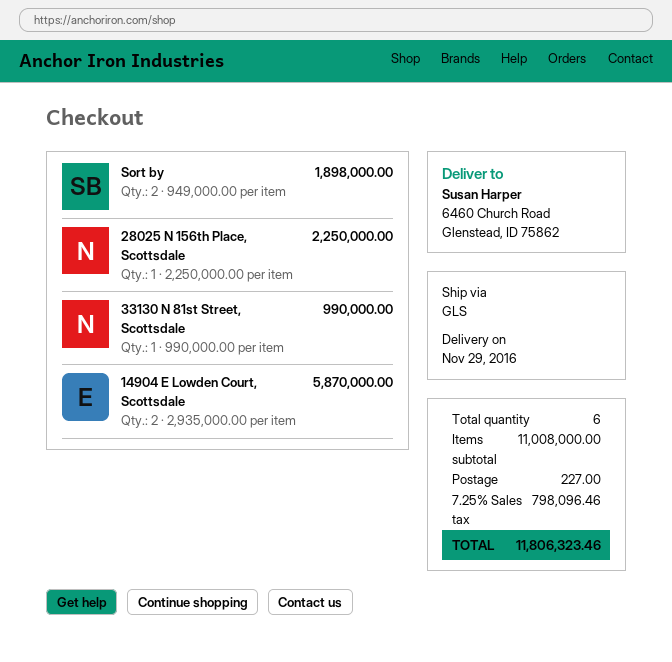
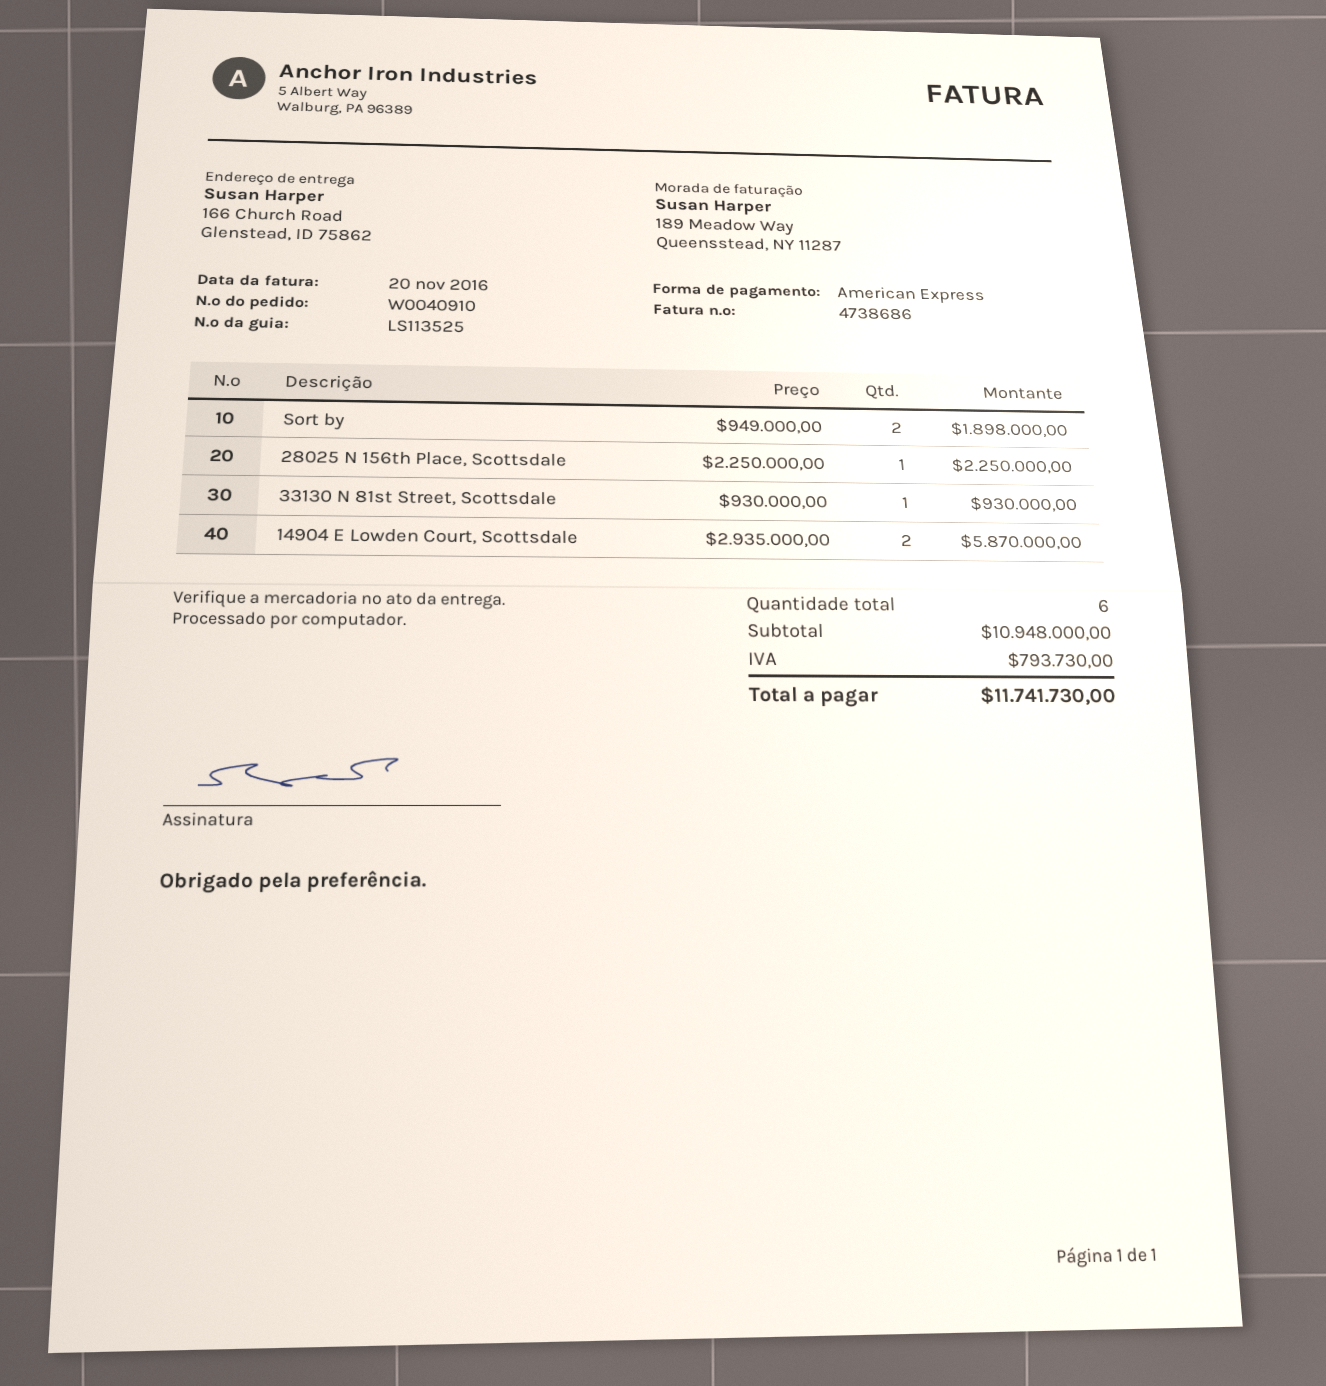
ship to: 6460 Church Road, Glenstead, ID 75862 -> 166 Church Road, Glenstead, ID 75862
33130 N 81st Street, Scottsdale: 1 x 990000.00 = 990000.00 -> 1 x 930000.00 = 930000.00
subtotal: 11008000.00 -> 10948000.00
shipping: 227.00 -> none
tax: 798096.46 -> 793730.00
total: 11806323.46 -> 11741730.00

